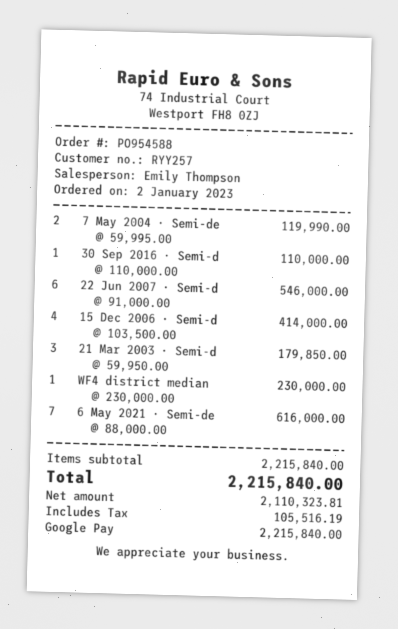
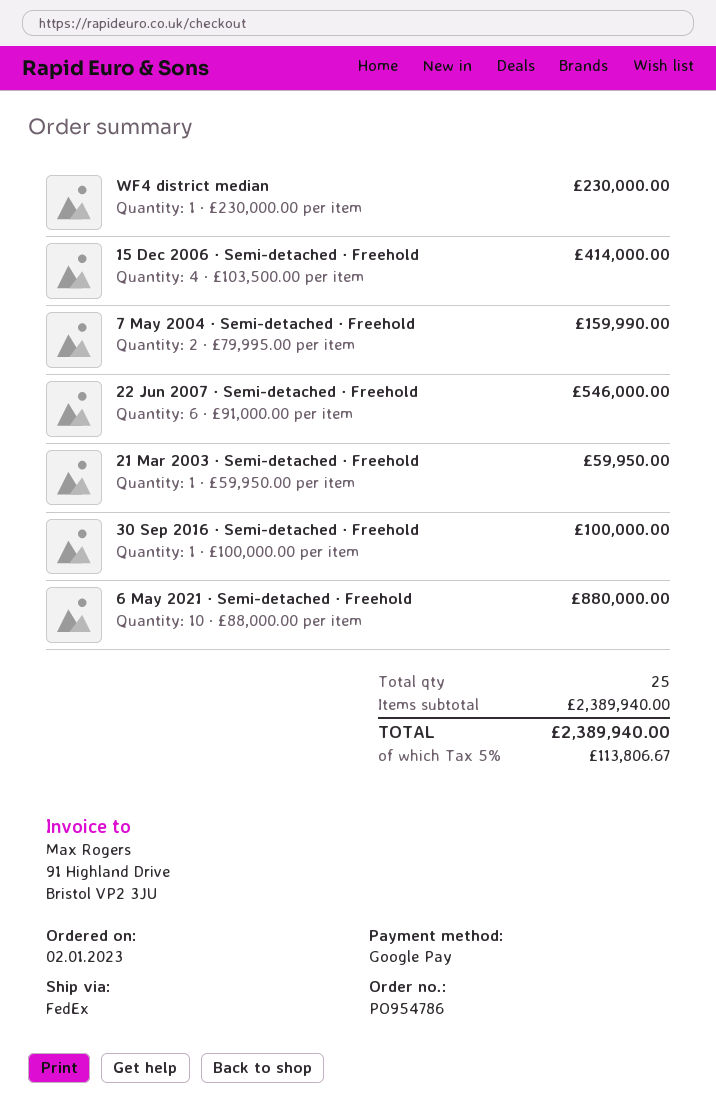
order number: PO954588 -> PO954786
7 May 2004 · Semi-de: 2 x 59995.00 = 119990.00 -> 2 x 79995.00 = 159990.00
30 Sep 2016 · Semi-d: 1 x 110000.00 = 110000.00 -> 1 x 100000.00 = 100000.00
21 Mar 2003 · Semi-d: 3 x 59950.00 = 179850.00 -> 1 x 59950.00 = 59950.00
6 May 2021 · Semi-de: 7 x 88000.00 = 616000.00 -> 10 x 88000.00 = 880000.00
subtotal: 2215840.00 -> 2389940.00
tax: 105516.19 -> 113806.67
total: 2215840.00 -> 2389940.00

